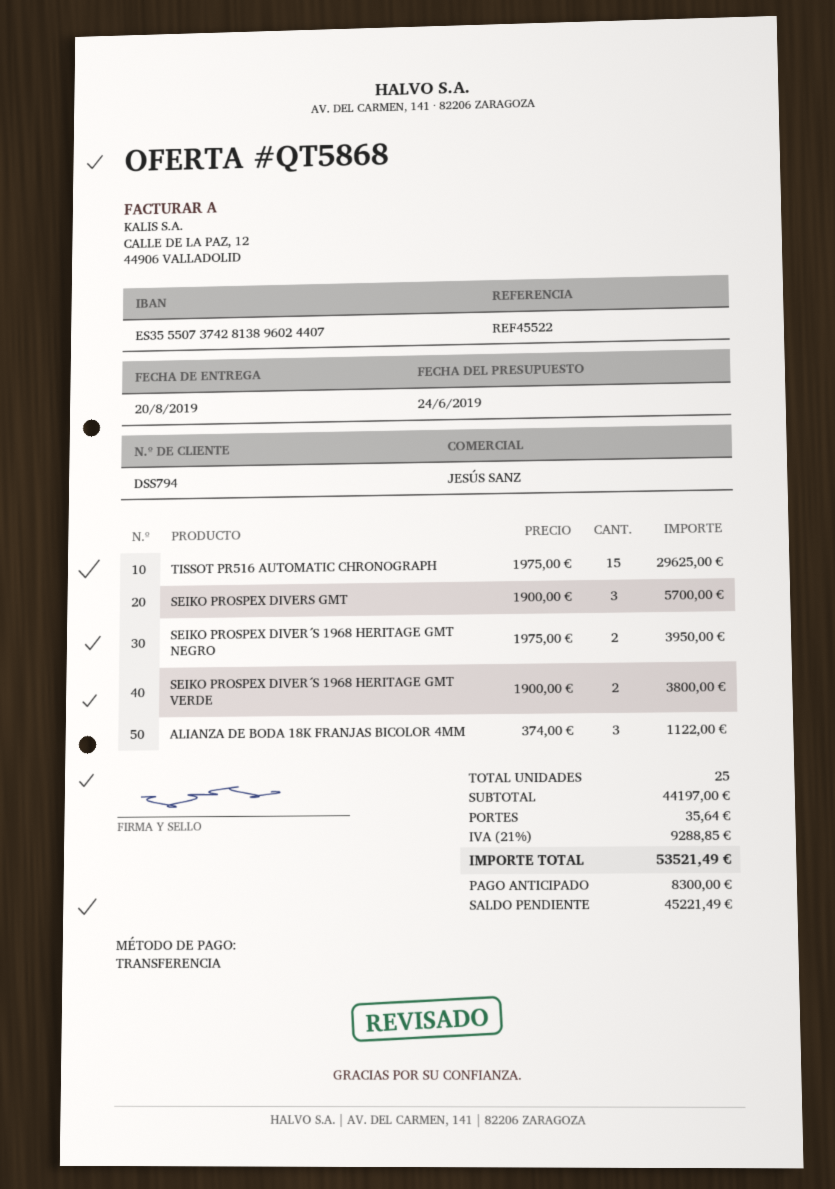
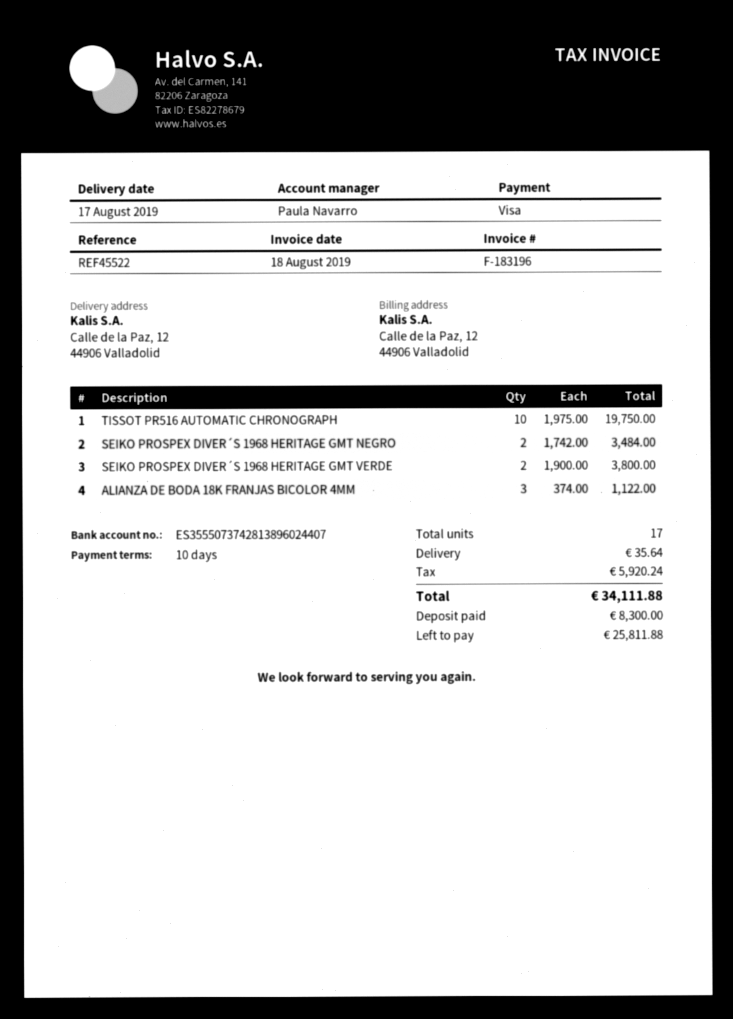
delivery date: 2019-08-20 -> 2019-08-17
sales rep: JESÚS SANZ -> Paula Navarro
payment method: bank transfer -> Visa
TISSOT PR516 AUTOMATIC CHRONOGRAPH: 15 x 1975.00 = 29625.00 -> 10 x 1975.00 = 19750.00
SEIKO PROSPEX DIVERS GMT: 3 x 1900.00 = 5700.00 -> none
SEIKO PROSPEX DIVER´S 1968 HERITAGE GMT NEGRO: 2 x 1975.00 = 3950.00 -> 2 x 1742.00 = 3484.00
total quantity: 25 -> 17
tax: 9288.85 -> 5920.24
total: 53521.49 -> 34111.88
balance: 45221.49 -> 25811.88

